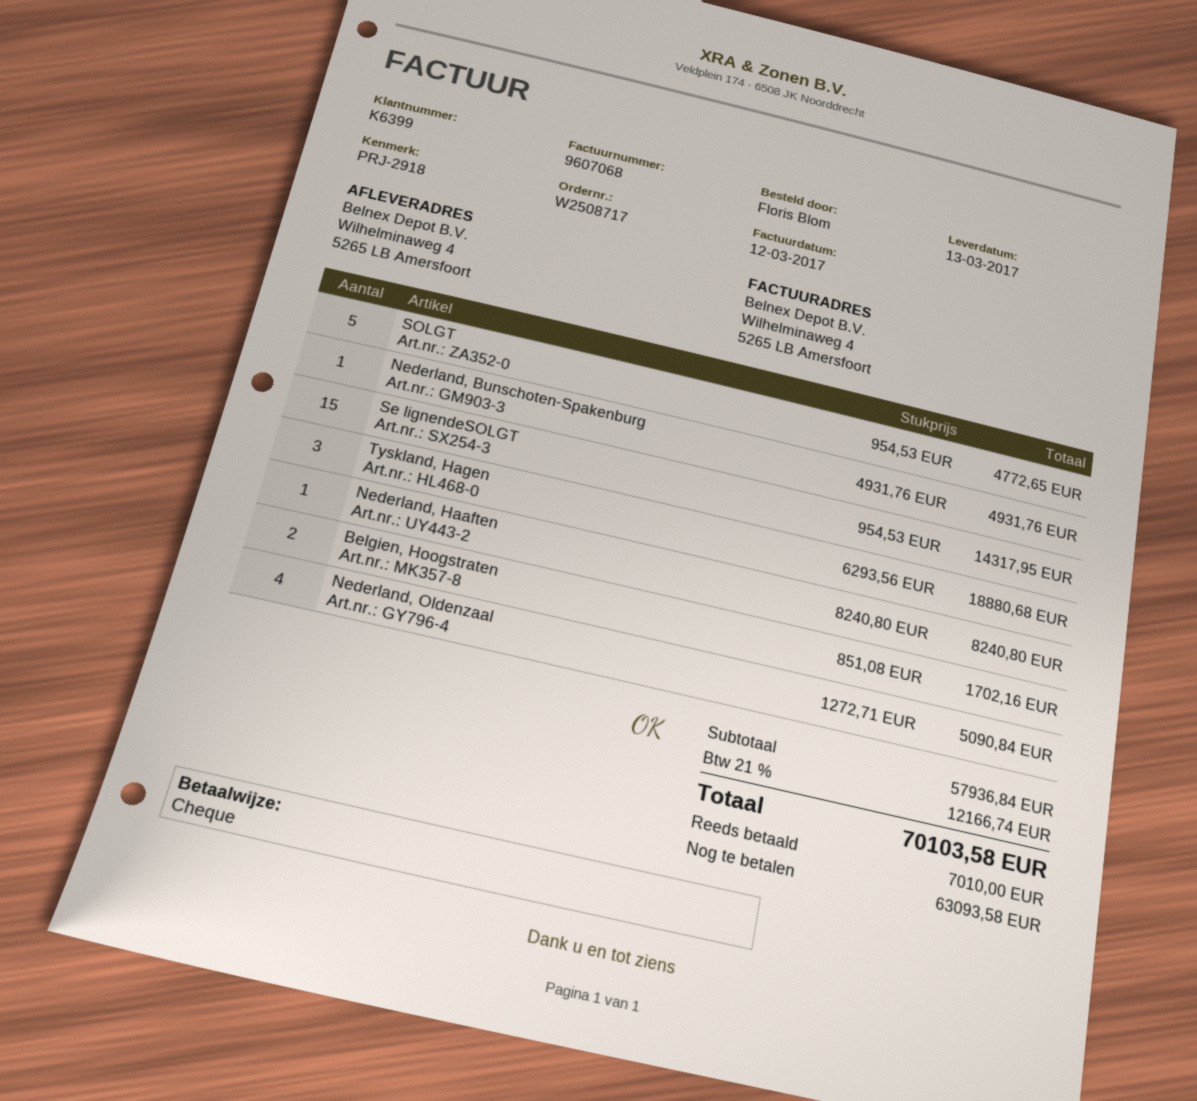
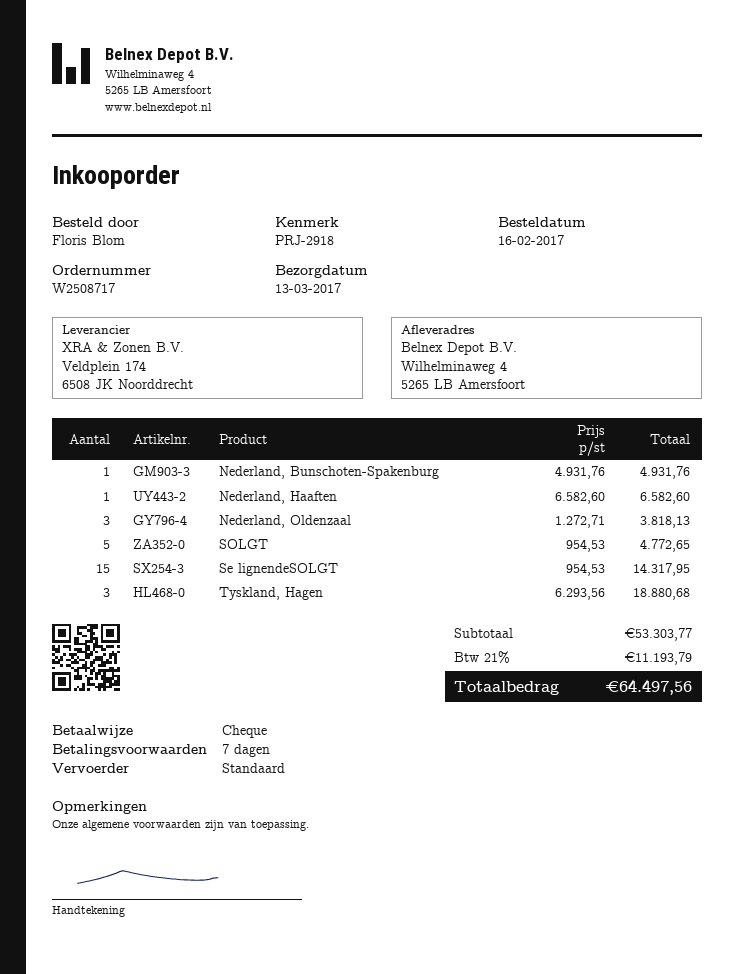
Nederland, Haaften: 1 x 8240.80 = 8240.80 -> 1 x 6582.60 = 6582.60
Belgien, Hoogstraten: 2 x 851.08 = 1702.16 -> none
Nederland, Oldenzaal: 4 x 1272.71 = 5090.84 -> 3 x 1272.71 = 3818.13
subtotal: 57936.84 -> 53303.77
tax: 21% = 12166.74 -> 21% = 11193.79
total: 70103.58 -> 64497.56

